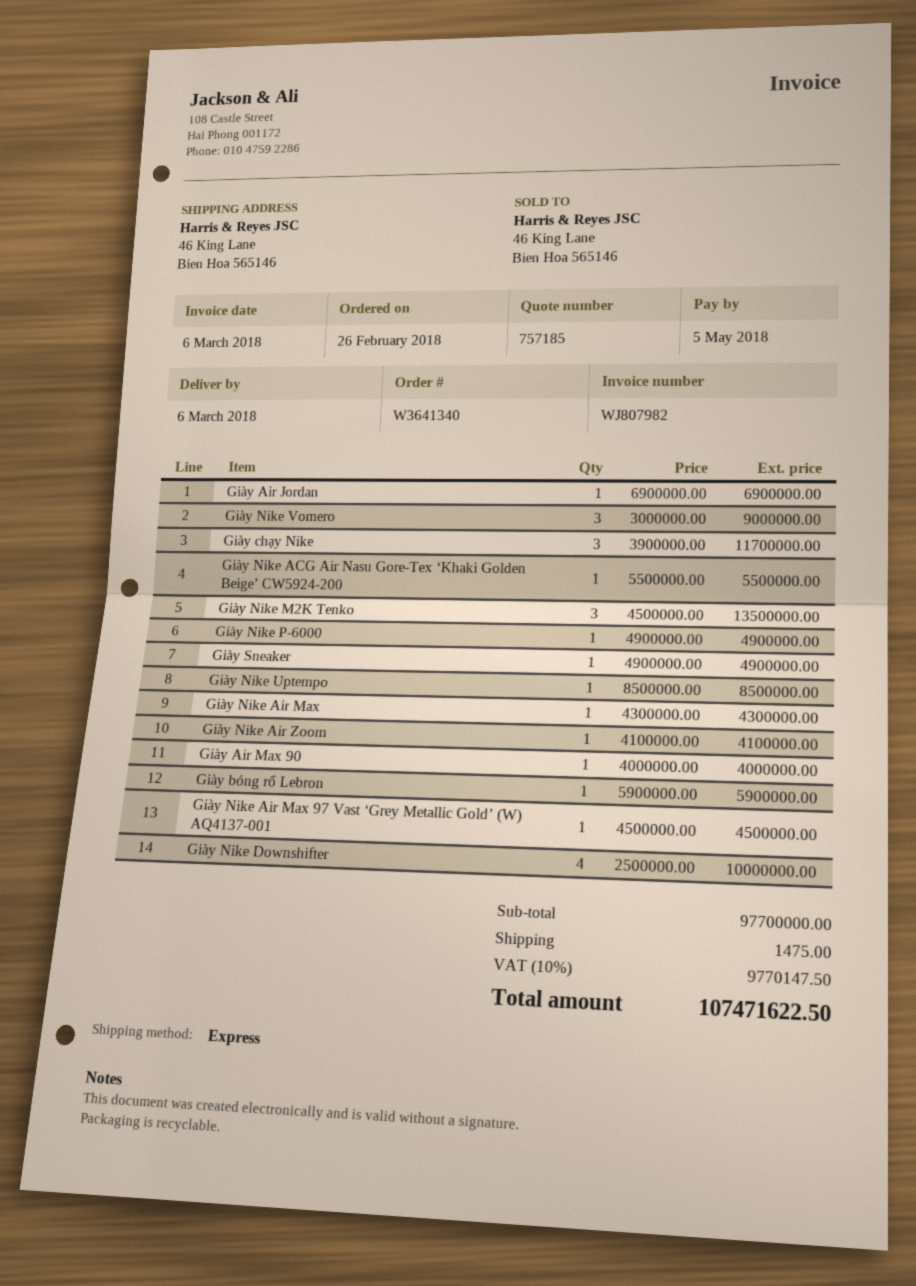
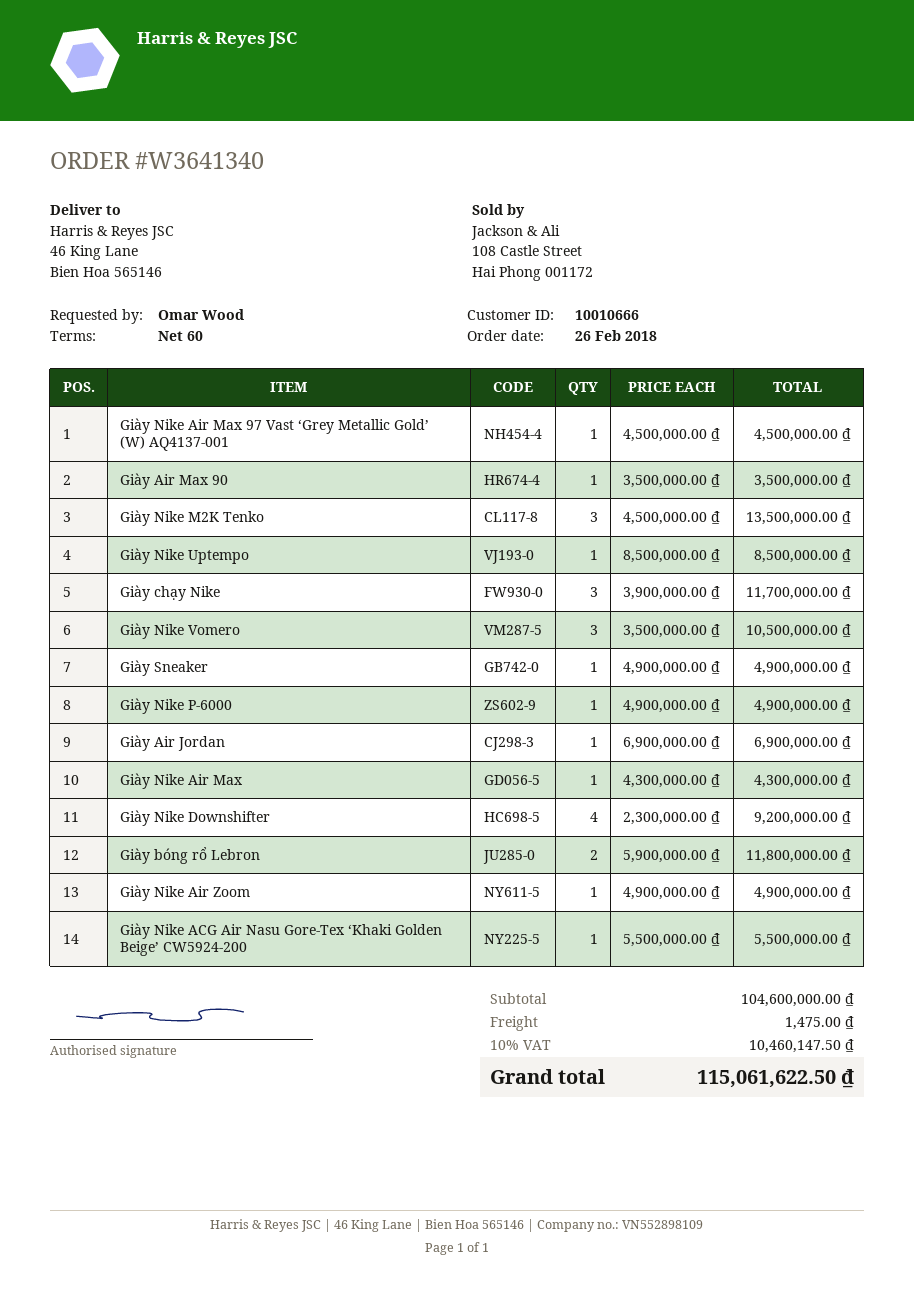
Giày Nike Vomero: 3 x 3000000.00 = 9000000.00 -> 3 x 3500000.00 = 10500000.00
Giày Nike Air Zoom: 1 x 4100000.00 = 4100000.00 -> 1 x 4900000.00 = 4900000.00
Giày Air Max 90: 1 x 4000000.00 = 4000000.00 -> 1 x 3500000.00 = 3500000.00
Giày bóng rổ Lebron: 1 x 5900000.00 = 5900000.00 -> 2 x 5900000.00 = 11800000.00
Giày Nike Downshifter: 4 x 2500000.00 = 10000000.00 -> 4 x 2300000.00 = 9200000.00
subtotal: 97700000.00 -> 104600000.00
tax: 10% = 9770147.50 -> 10% = 10460147.50
total: 107471622.50 -> 115061622.50

